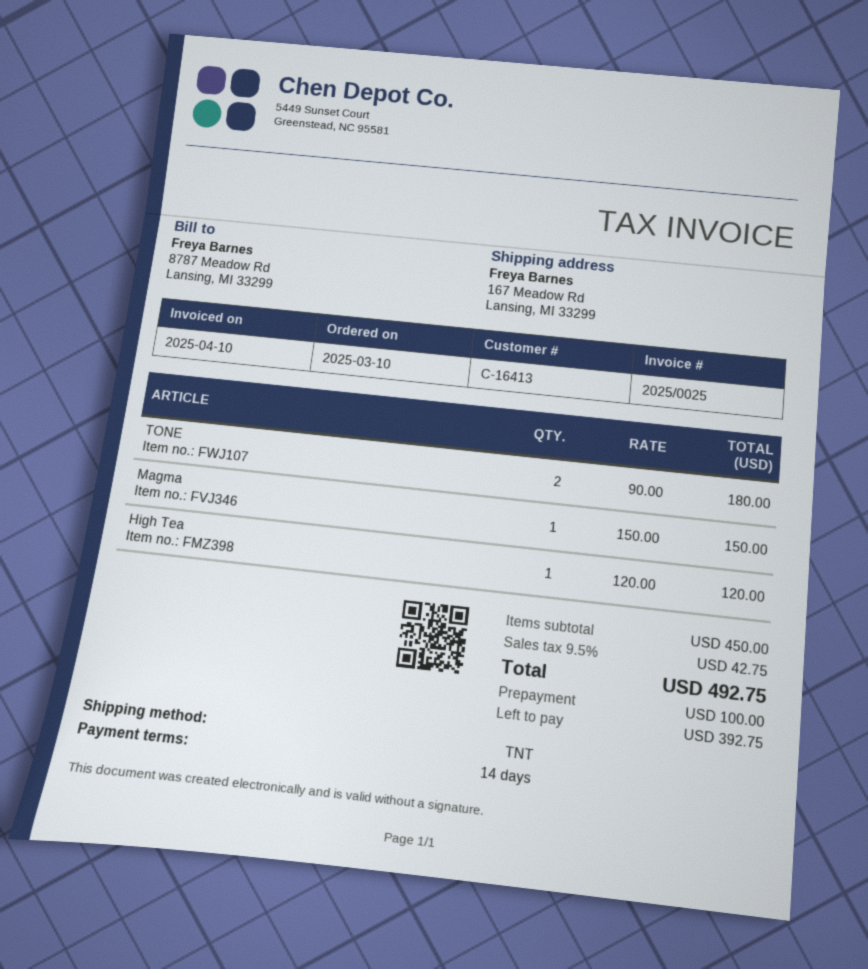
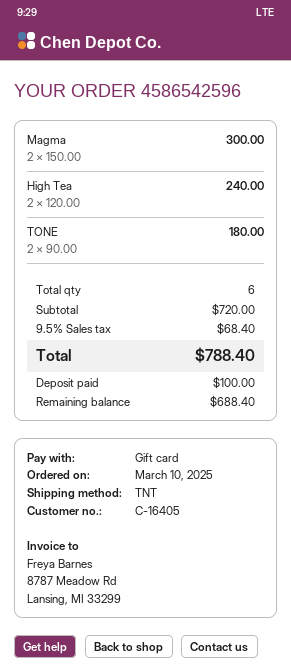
customer number: C-16413 -> C-16405
Magma: 1 x 150.00 = 150.00 -> 2 x 150.00 = 300.00
High Tea: 1 x 120.00 = 120.00 -> 2 x 120.00 = 240.00
subtotal: 450.00 -> 720.00
tax: 9.5% = 42.75 -> 9.5% = 68.40
total: 492.75 -> 788.40
balance: 392.75 -> 688.40

